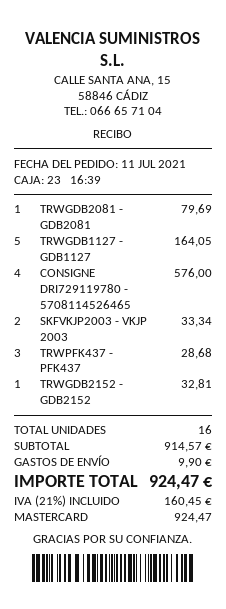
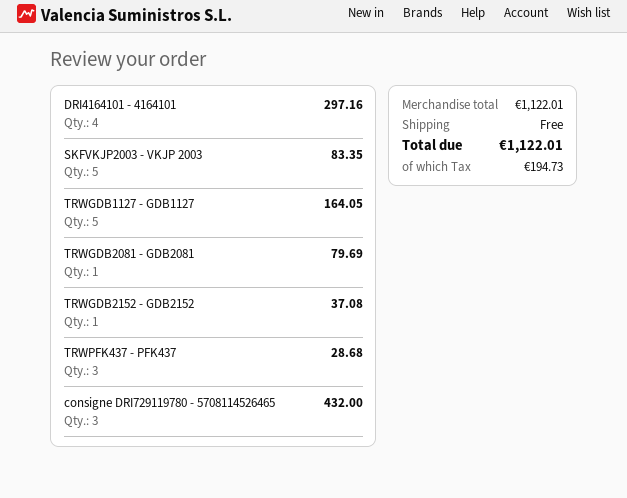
CONSIGNE DRI729119780 - 5708114526465: 4 for 576.00 -> 3 for 432.00
SKFVKJP2003 - VKJP 2003: 2 for 33.34 -> 5 for 83.35
TRWGDB2152 - GDB2152: 1 for 32.81 -> 1 for 37.08
DRI4164101 - 4164101: none -> 4 for 297.16
subtotal: 914.57 -> 1122.01
shipping: 9.90 -> 0.00
tax: 160.45 -> 194.73
total: 924.47 -> 1122.01

